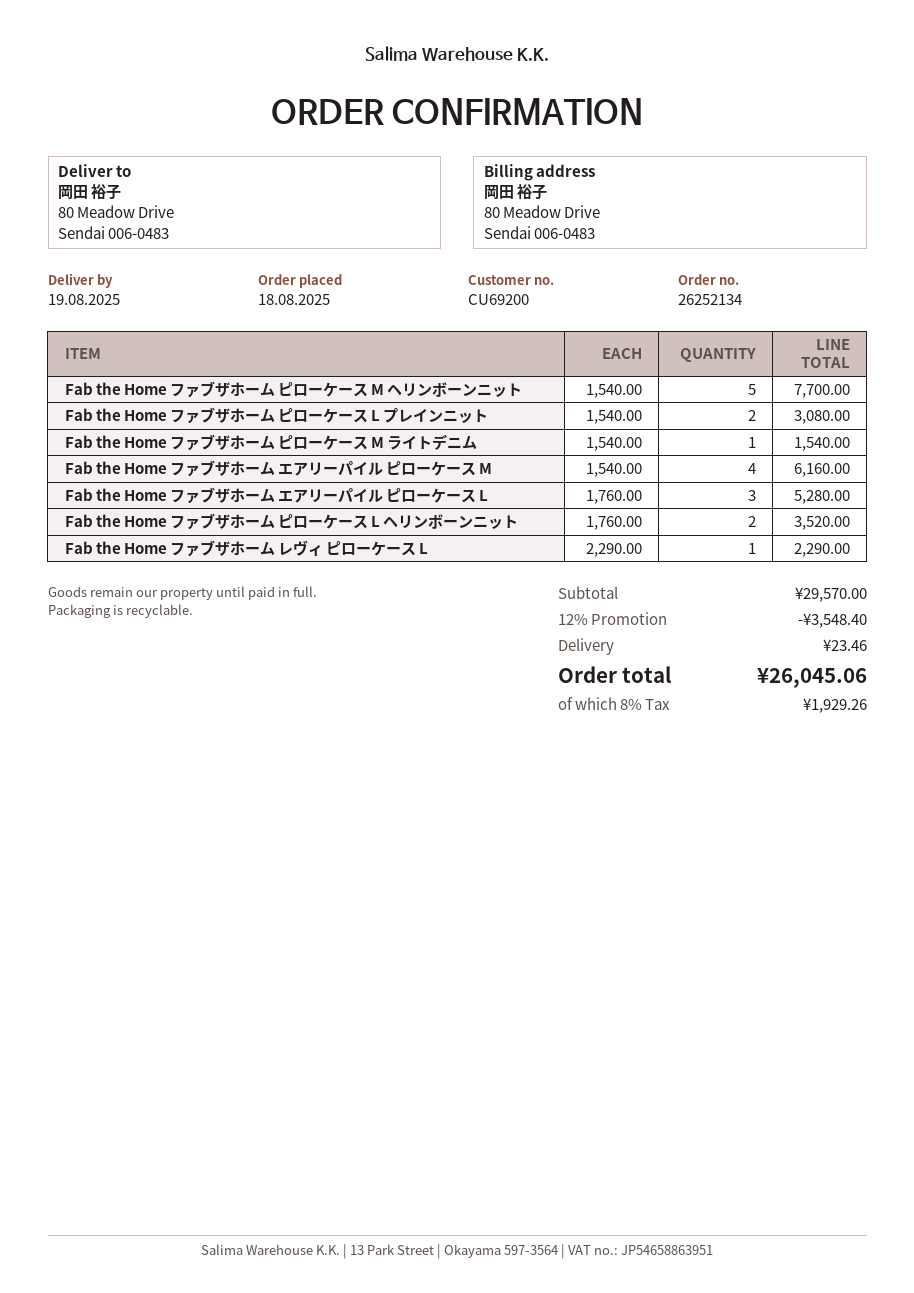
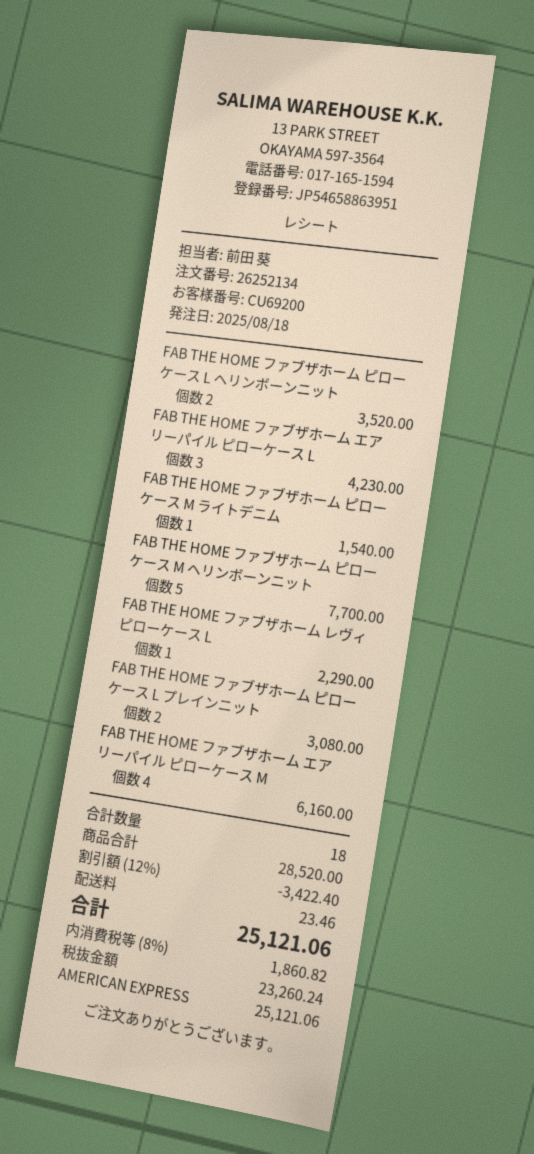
Fab the Home ファブザホーム エアリーパイル ピローケース L: 3 for 5280.00 -> 3 for 4230.00
subtotal: 29570.00 -> 28520.00
discount: 12% = 3548.40 -> 12% = 3422.40
tax: 8% = 1929.26 -> 8% = 1860.82
total: 26045.06 -> 25121.06

